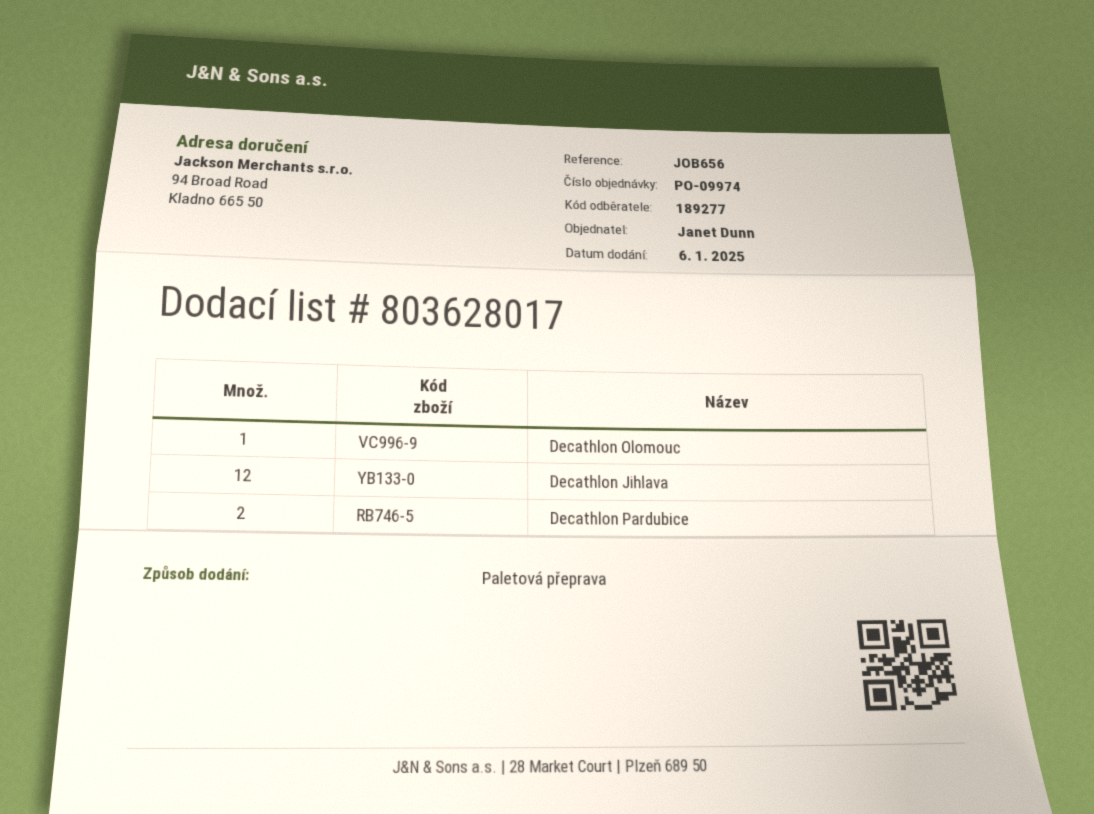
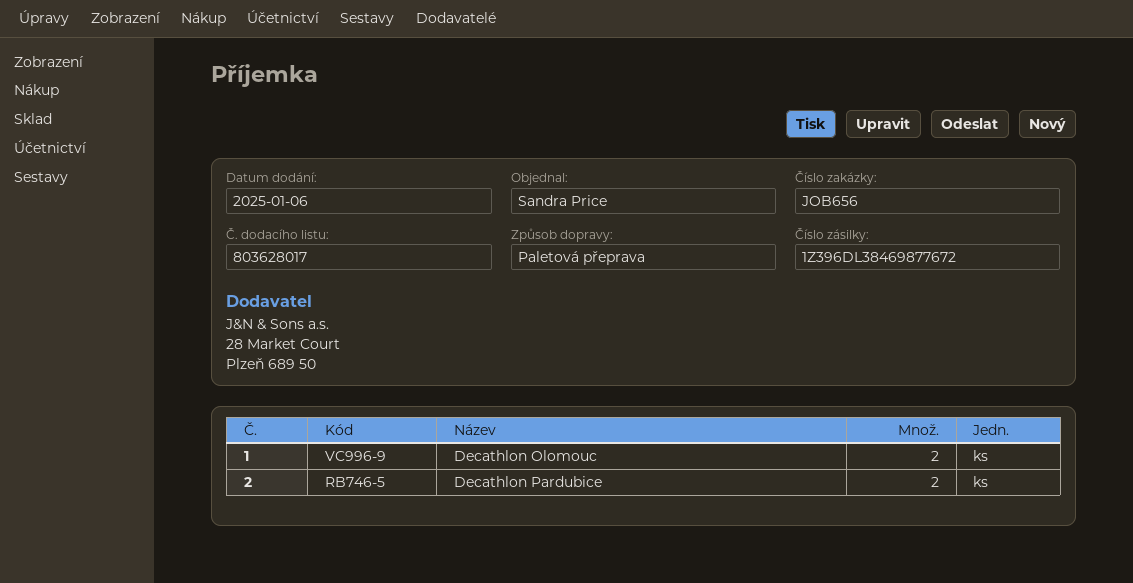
ordered by: Janet Dunn -> Sandra Price
Decathlon Olomouc: 1 -> 2
Decathlon Jihlava: 12 -> none

